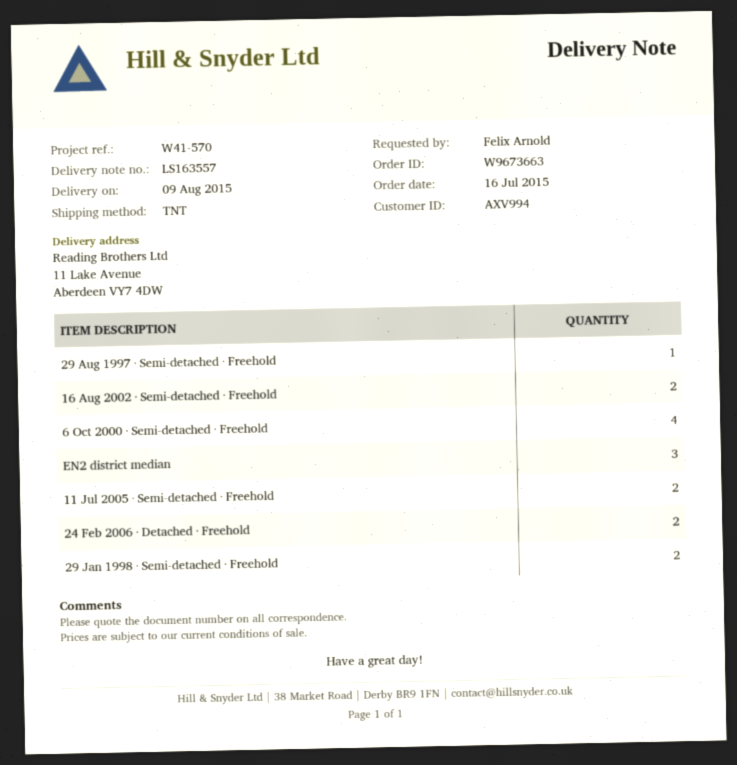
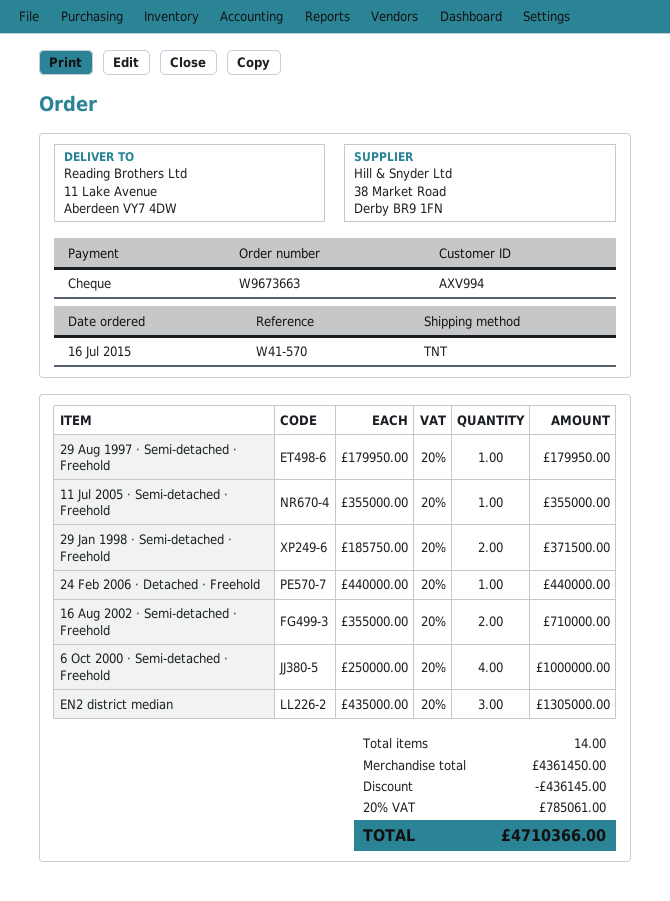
11 Jul 2005 · Semi-detached · Freehold: 2 -> 1
24 Feb 2006 · Detached · Freehold: 2 -> 1

